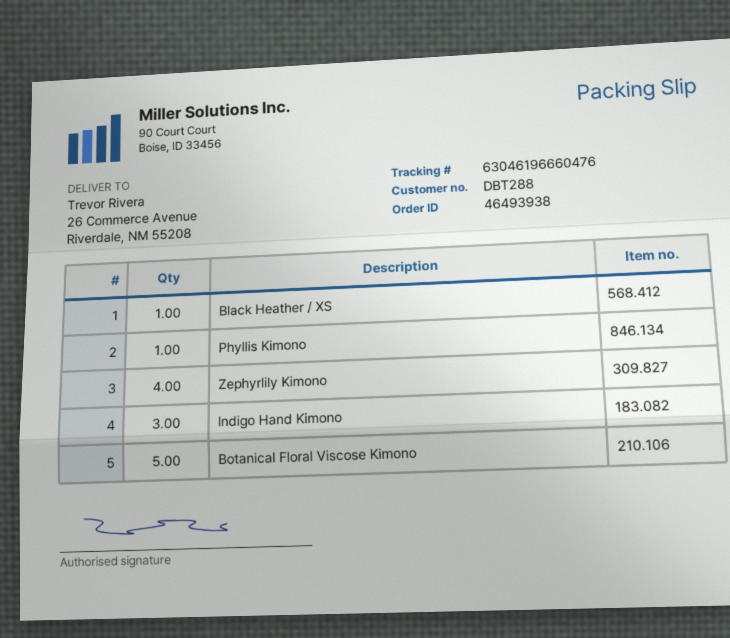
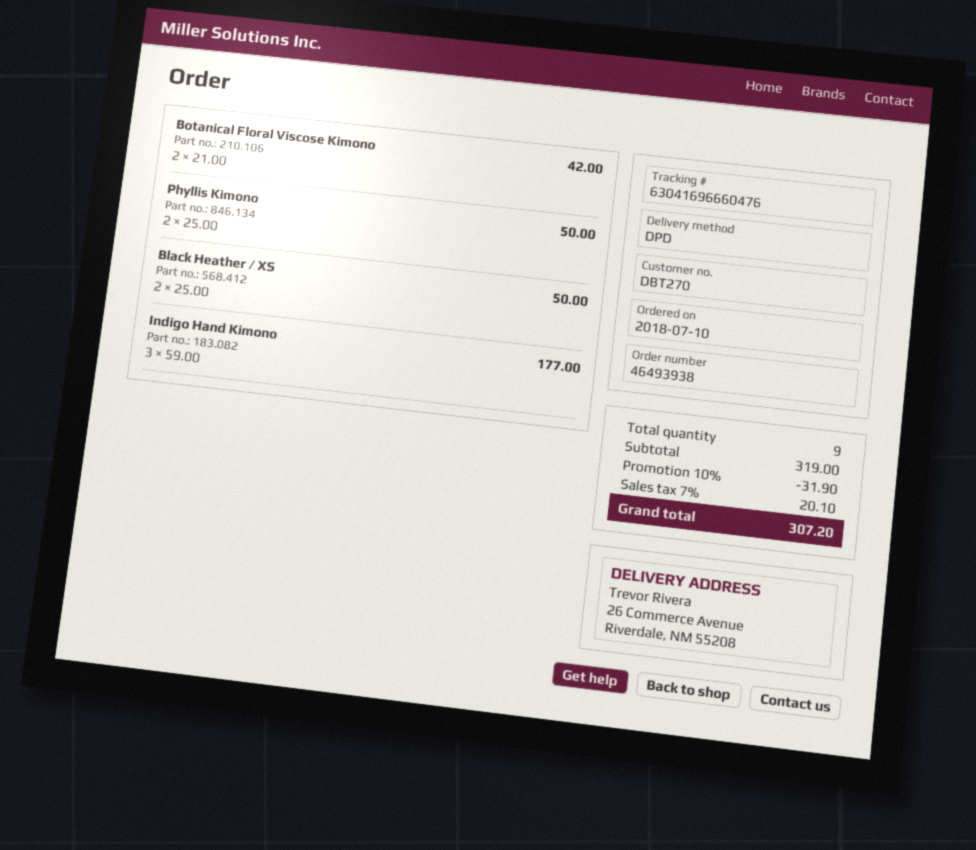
customer number: DBT288 -> DBT270
tracking number: 63046196660476 -> 63041696660476
Black Heather / XS: 1 -> 2
Phyllis Kimono: 1 -> 2
Zephyrlily Kimono: 4 -> none
Botanical Floral Viscose Kimono: 5 -> 2

